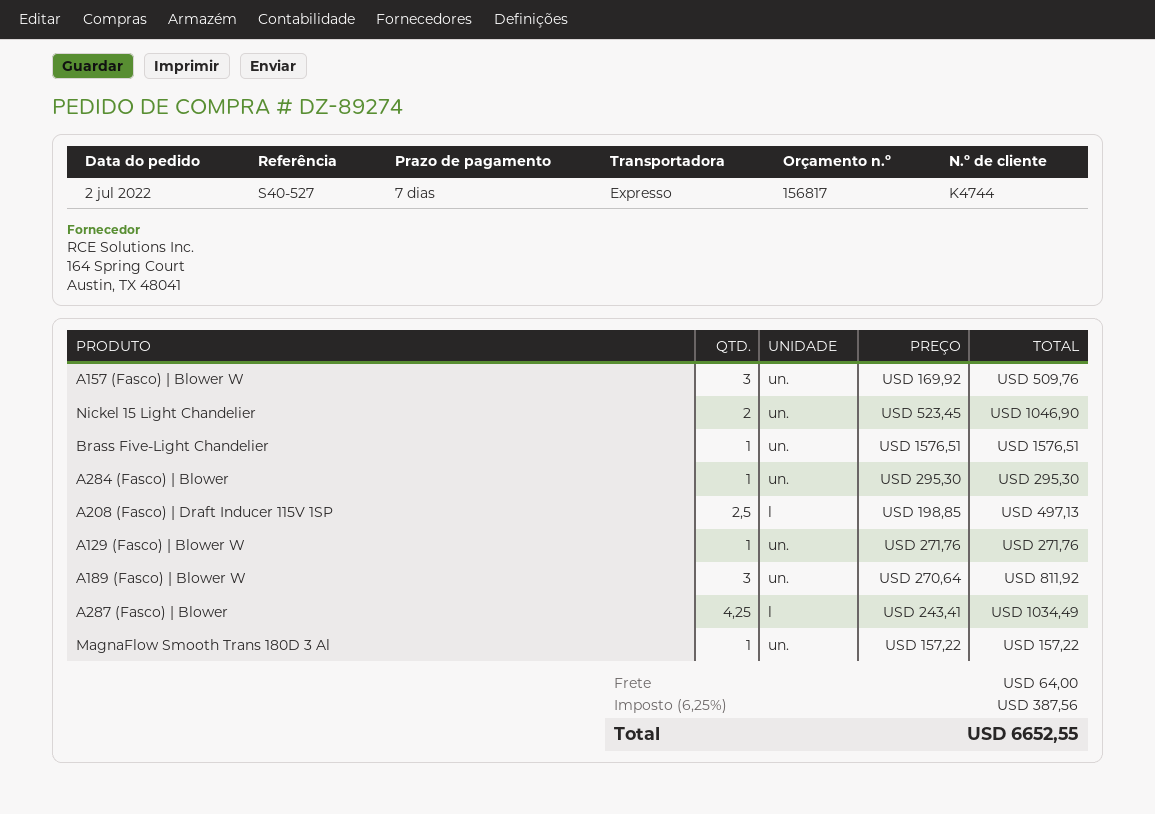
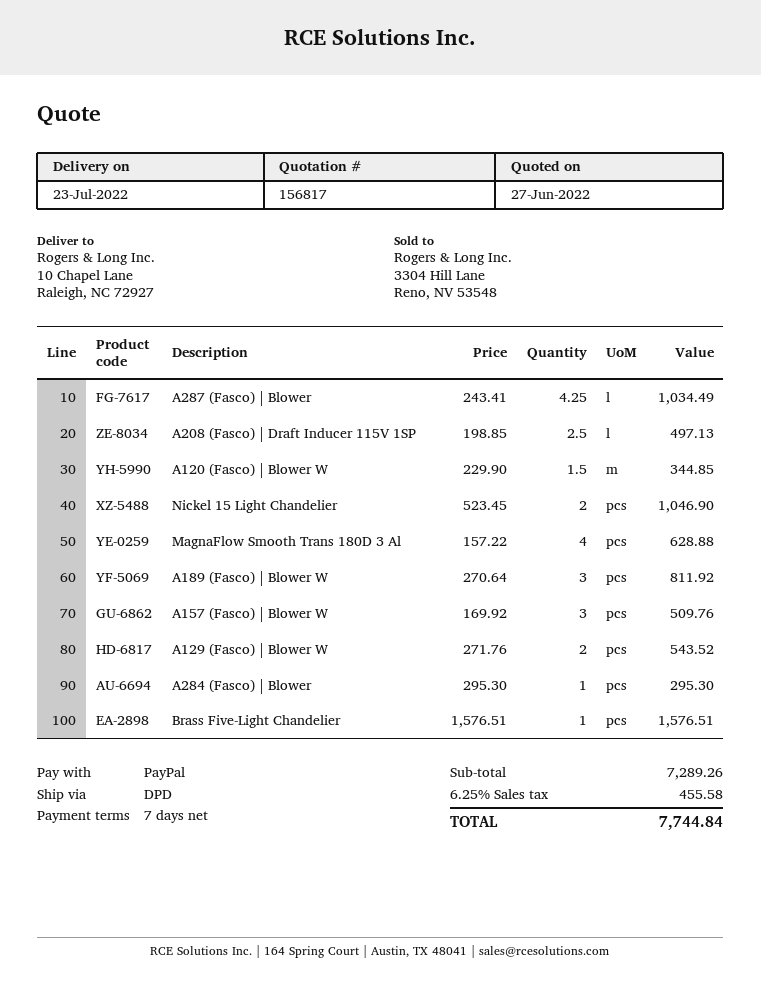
shipping method: express -> DPD
A129 (Fasco) | Blower W: 1 x 271.76 = 271.76 -> 2 x 271.76 = 543.52
MagnaFlow Smooth Trans 180D 3 Al: 1 x 157.22 = 157.22 -> 4 x 157.22 = 628.88
A120 (Fasco) | Blower W: none -> 1.5 x 229.90 = 344.85
shipping: 64.00 -> none
tax: 6.25% = 387.56 -> 6.25% = 455.58
total: 6652.55 -> 7744.84

